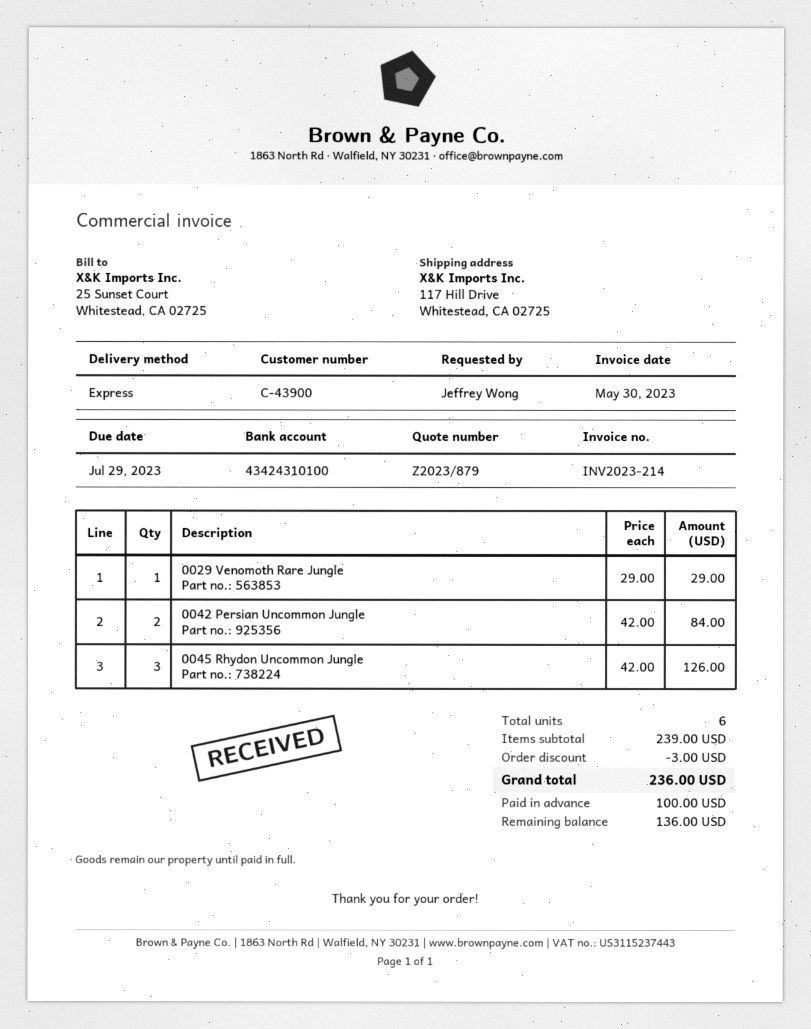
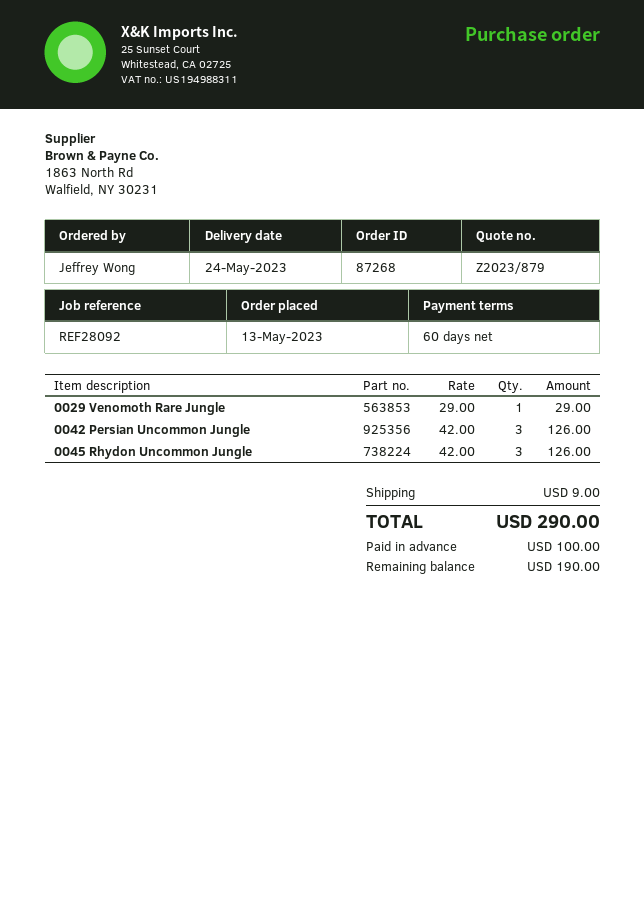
0042 Persian Uncommon Jungle: 2 x 42.00 = 84.00 -> 3 x 42.00 = 126.00
discount: 3.00 -> none
shipping: none -> 9.00
total: 236.00 -> 290.00
balance: 136.00 -> 190.00

